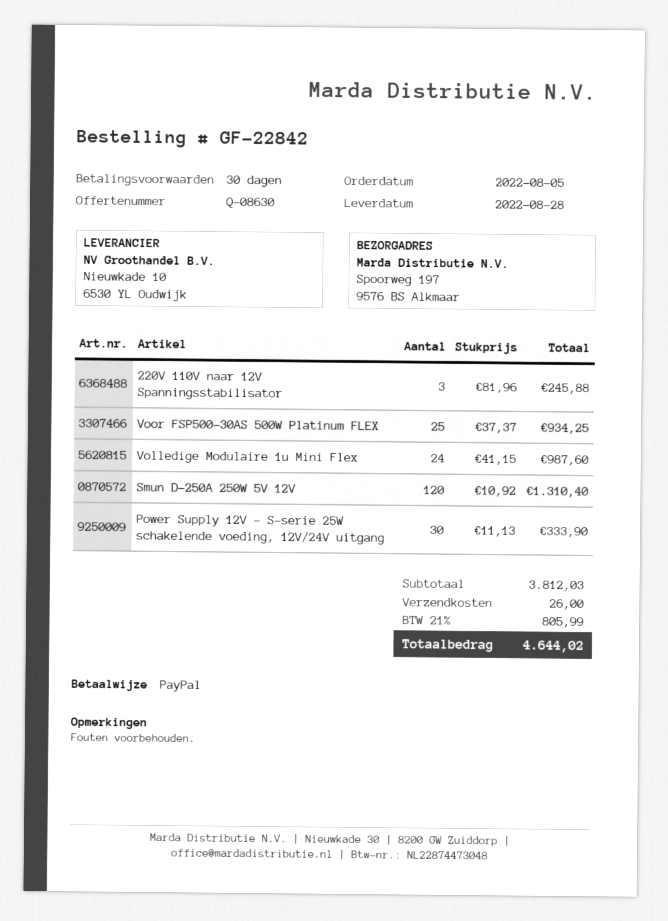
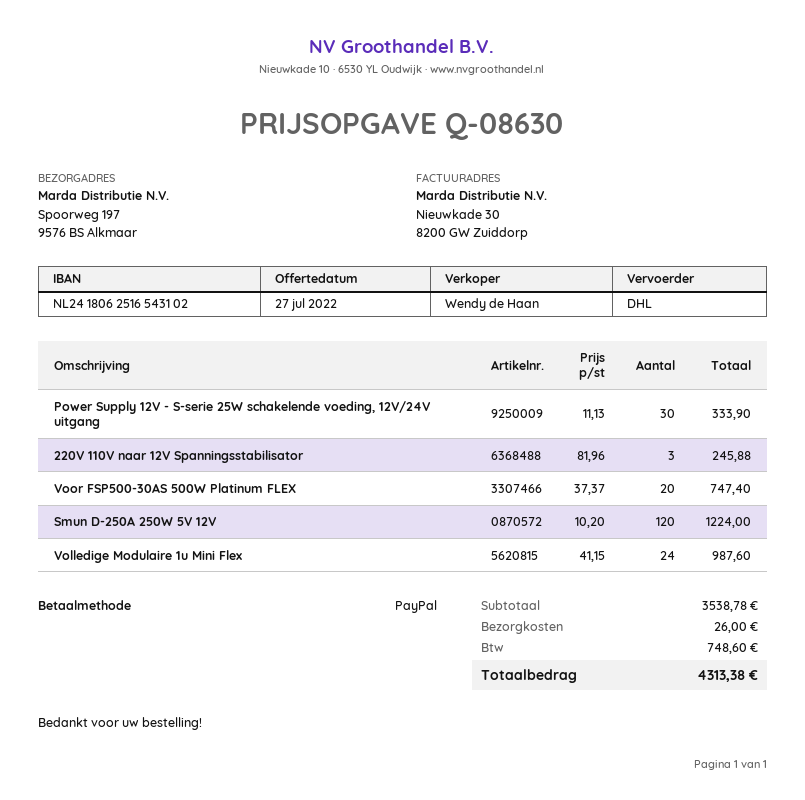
Voor FSP500-30AS 500W Platinum FLEX: 25 x 37.37 = 934.25 -> 20 x 37.37 = 747.40
Smun D-250A 250W 5V 12V: 120 x 10.92 = 1310.40 -> 120 x 10.20 = 1224.00
subtotal: 3812.03 -> 3538.78
tax: 805.99 -> 748.60
total: 4644.02 -> 4313.38

